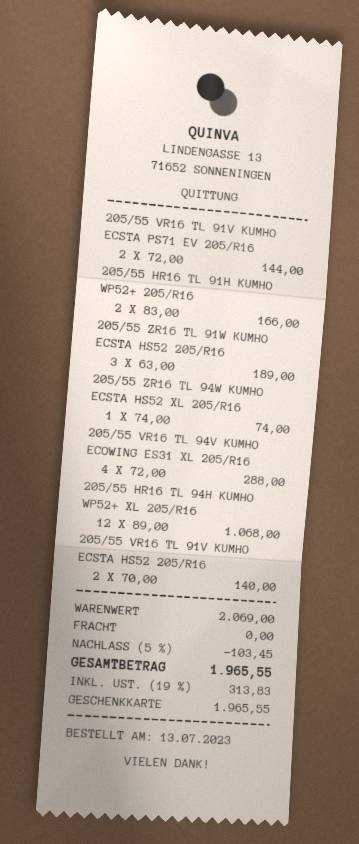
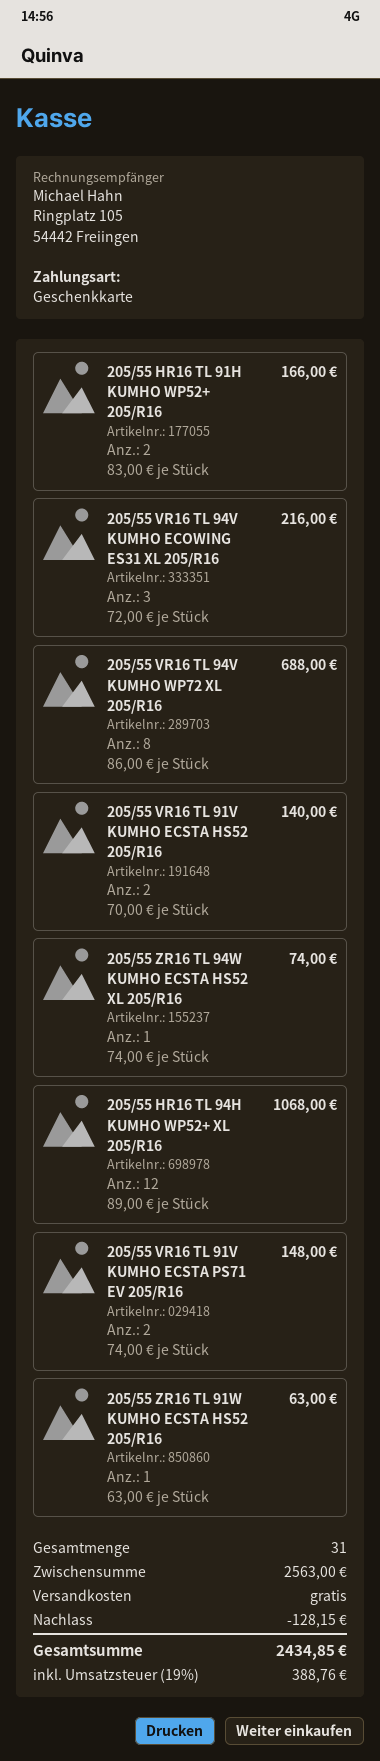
205/55 VR16 TL 91V KUMHO ECSTA PS71 EV 205/R16: 2 x 72.00 = 144.00 -> 2 x 74.00 = 148.00
205/55 ZR16 TL 91W KUMHO ECSTA HS52 205/R16: 3 x 63.00 = 189.00 -> 1 x 63.00 = 63.00
205/55 VR16 TL 94V KUMHO ECOWING ES31 XL 205/R16: 4 x 72.00 = 288.00 -> 3 x 72.00 = 216.00
205/55 VR16 TL 94V KUMHO WP72 XL 205/R16: none -> 8 x 86.00 = 688.00
subtotal: 2069.00 -> 2563.00
discount: 103.45 -> 128.15
tax: 19% = 313.83 -> 19% = 388.76
total: 1965.55 -> 2434.85

